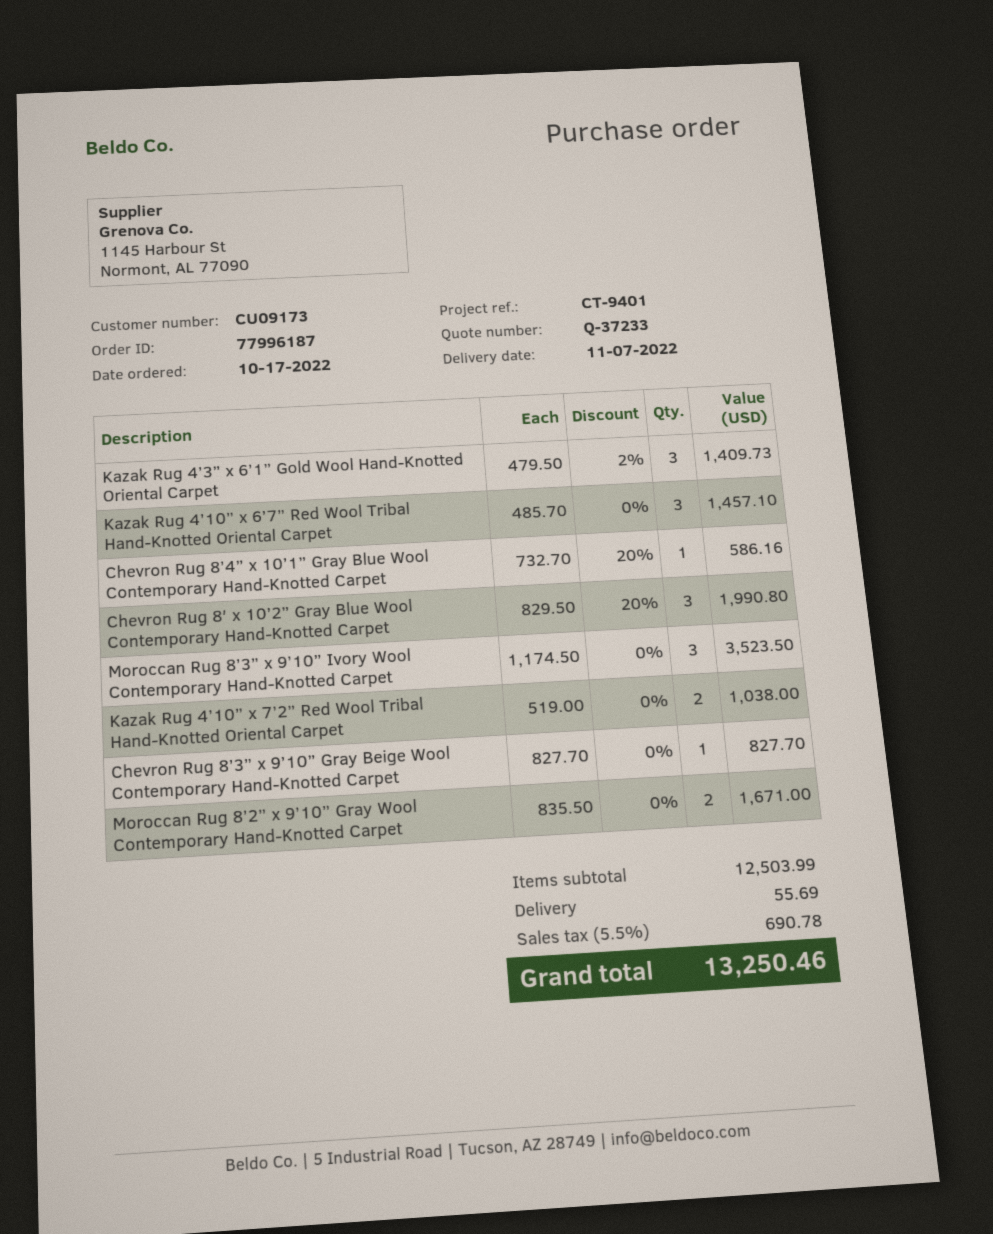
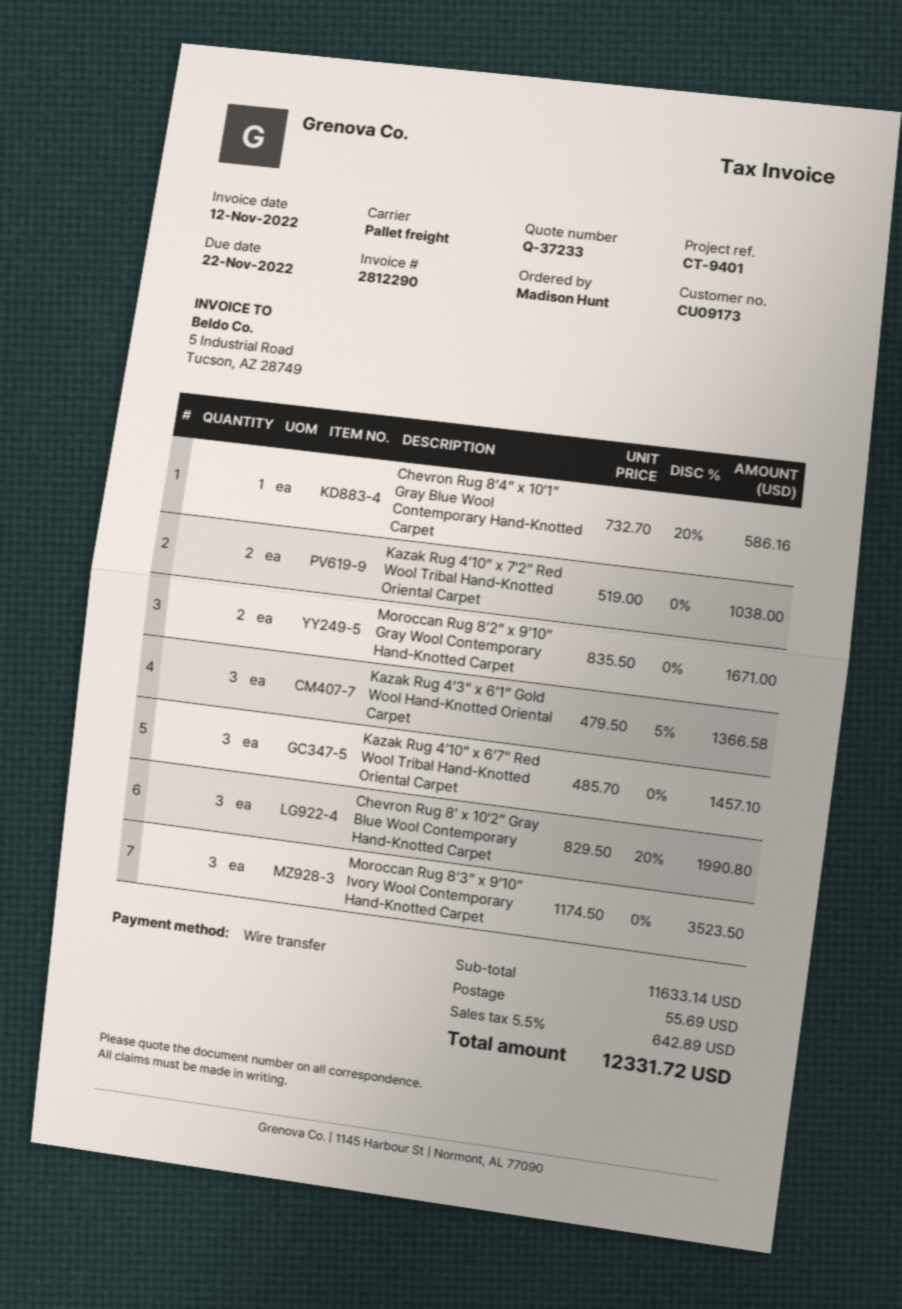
Kazak Rug 4’3” x 6’1” Gold Wool Hand-Knotted Oriental Carpet: 3 x 479.50 - 2% = 1409.73 -> 3 x 479.50 - 5% = 1366.58
Chevron Rug 8’3” x 9’10” Gray Beige Wool Contemporary Hand-Knotted Carpet: 1 x 827.70 = 827.70 -> none
subtotal: 12503.99 -> 11633.14
tax: 5.5% = 690.78 -> 5.5% = 642.89
total: 13250.46 -> 12331.72

